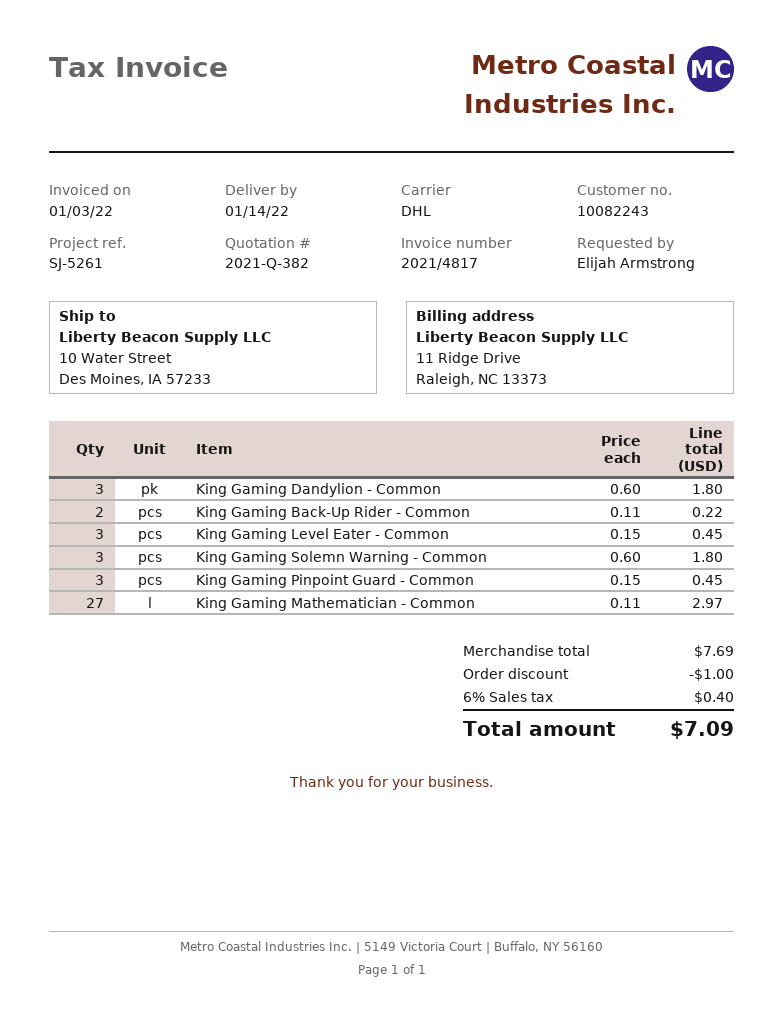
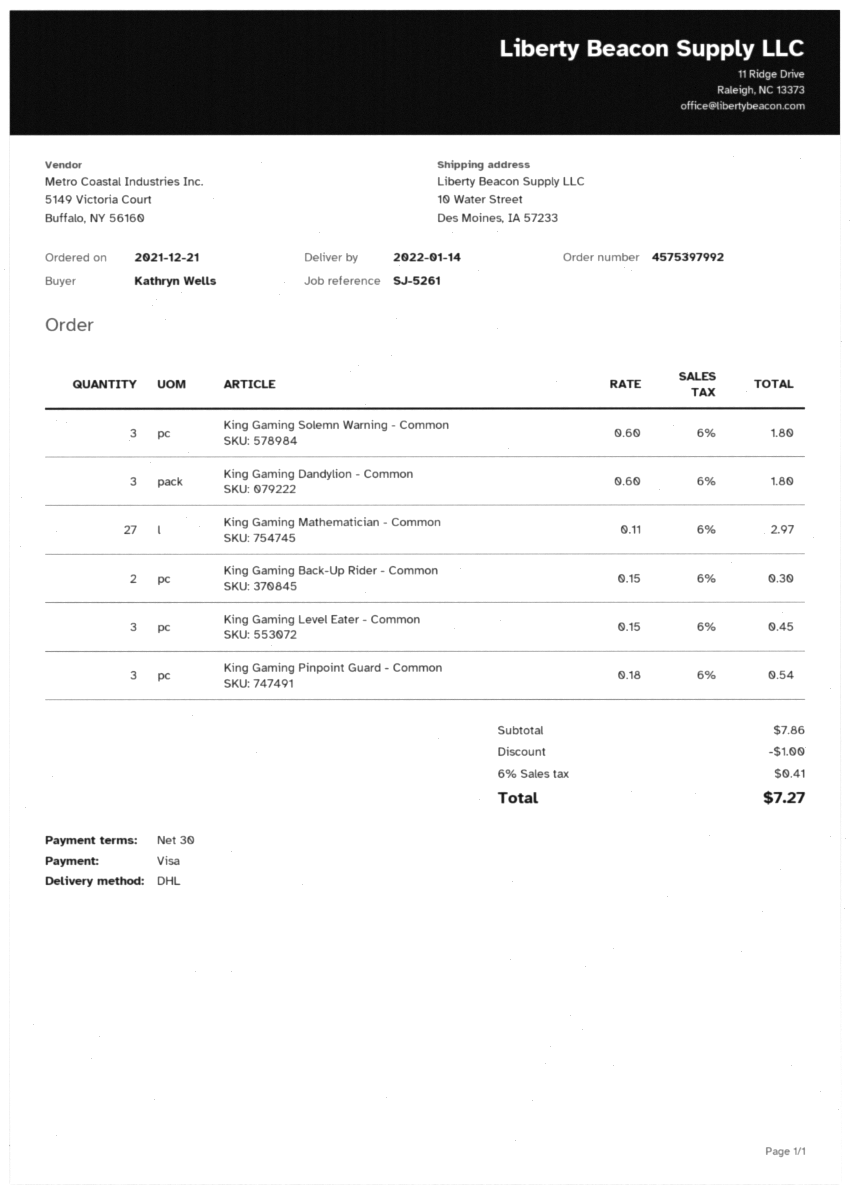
ordered by: Elijah Armstrong -> Kathryn Wells
King Gaming Back-Up Rider - Common: 2 x 0.11 = 0.22 -> 2 x 0.15 = 0.30
King Gaming Pinpoint Guard - Common: 3 x 0.15 = 0.45 -> 3 x 0.18 = 0.54
subtotal: 7.69 -> 7.86
tax: 6% = 0.40 -> 6% = 0.41
total: 7.09 -> 7.27

